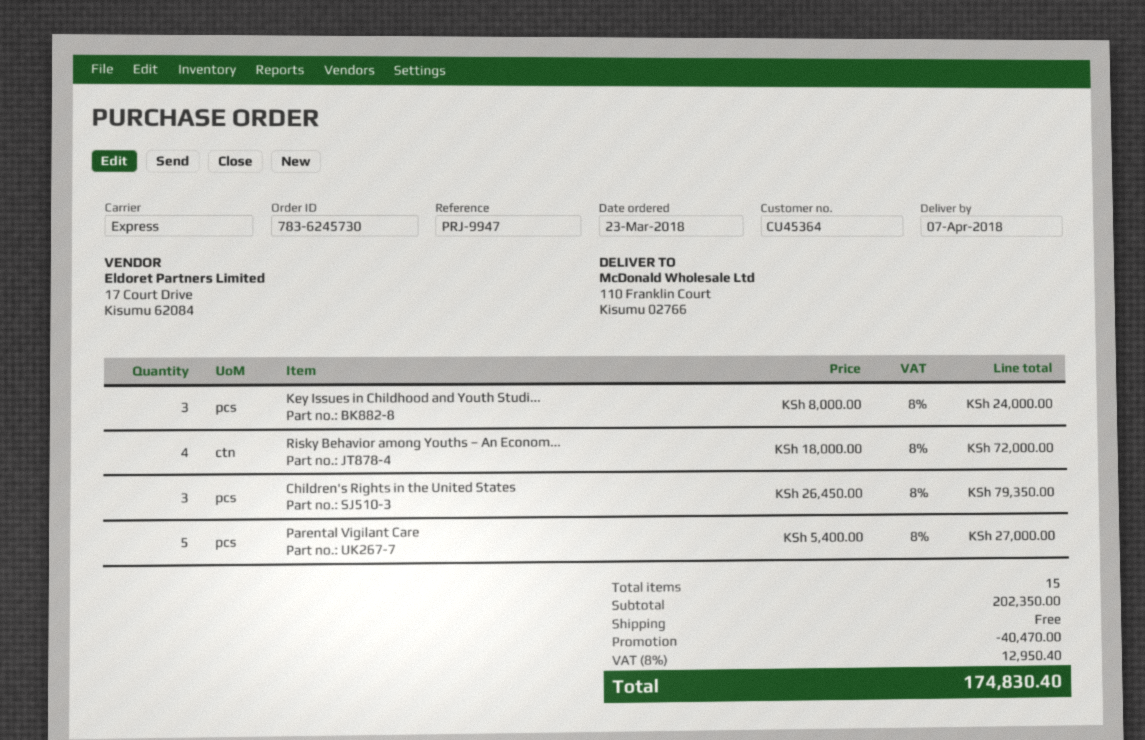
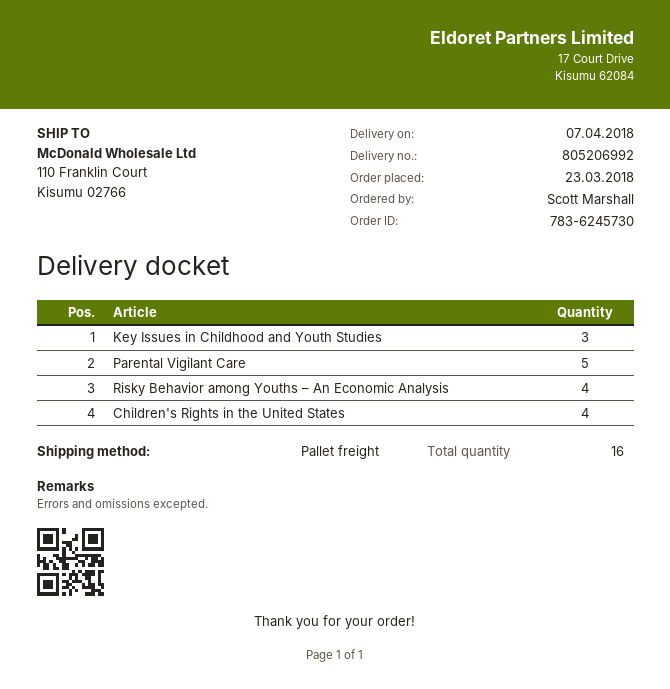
shipping method: express -> pallet freight
Children's Rights in the United States: 3 -> 4
total quantity: 15 -> 16

